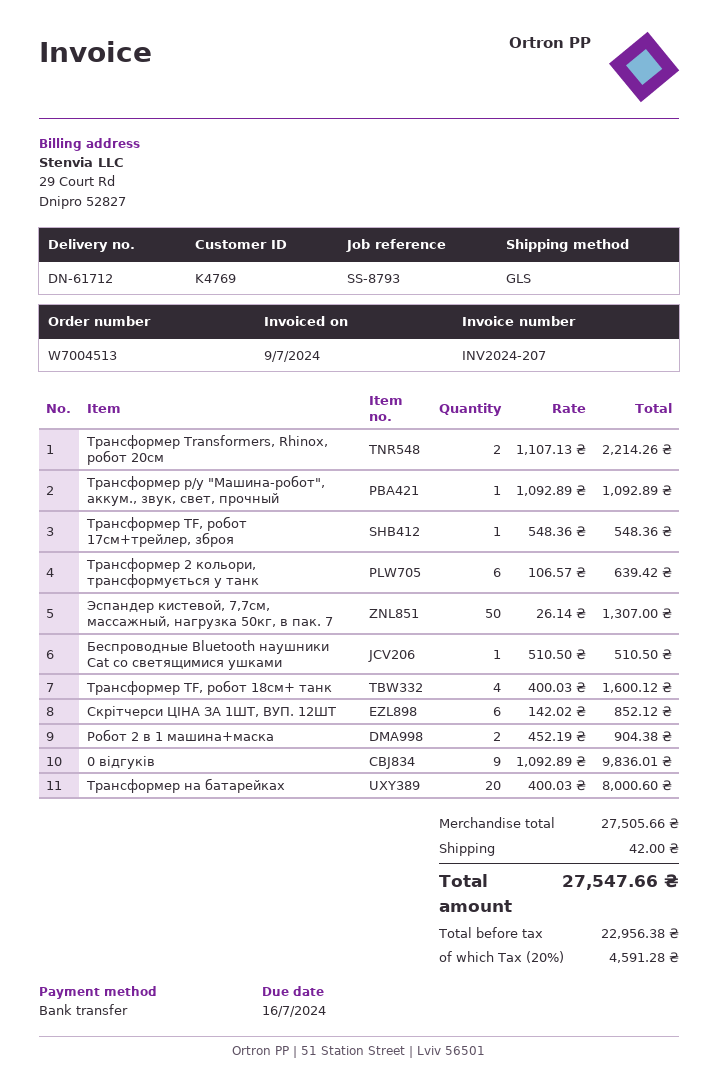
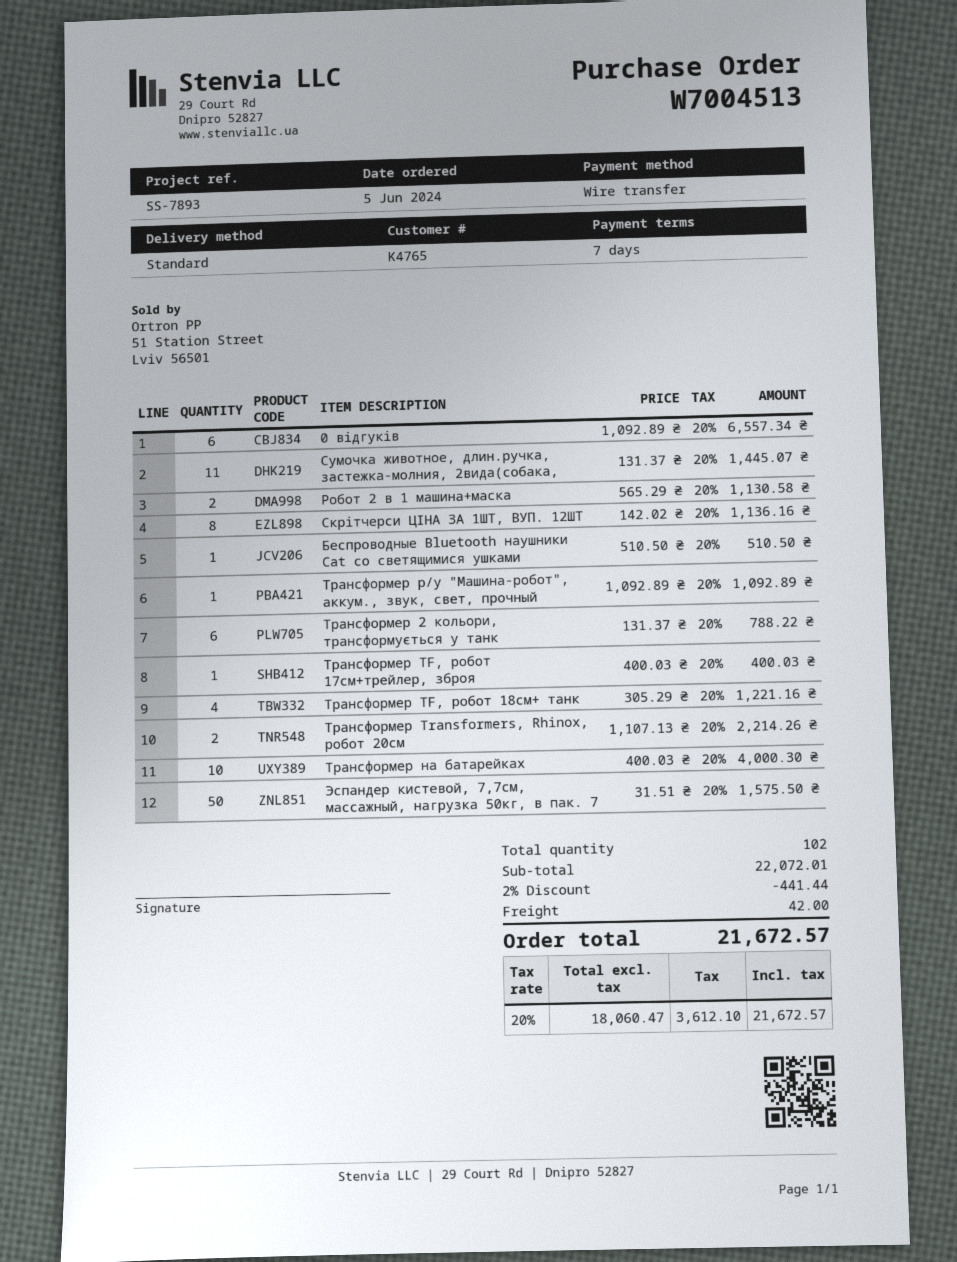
customer number: K4769 -> K4765
reference: SS-8793 -> SS-7893
shipping method: GLS -> standard
Трансформер TF, робот 17см+трейлер, зброя: 1 x 548.36 = 548.36 -> 1 x 400.03 = 400.03
Трансформер 2 кольори, трансформується у танк: 6 x 106.57 = 639.42 -> 6 x 131.37 = 788.22
Эспандер кистевой, 7,7см, массажный, нагрузка 50кг, в пак. 7: 50 x 26.14 = 1307.00 -> 50 x 31.51 = 1575.50
Трансформер TF, робот 18см+ танк: 4 x 400.03 = 1600.12 -> 4 x 305.29 = 1221.16
Скрітчерси ЦІНА ЗА 1ШТ, ВУП. 12ШТ: 6 x 142.02 = 852.12 -> 8 x 142.02 = 1136.16
Робот 2 в 1 машина+маска: 2 x 452.19 = 904.38 -> 2 x 565.29 = 1130.58
0 відгуків: 9 x 1092.89 = 9836.01 -> 6 x 1092.89 = 6557.34
Трансформер на батарейках: 20 x 400.03 = 8000.60 -> 10 x 400.03 = 4000.30
Сумочка животное, длин.ручка, застежка-молния, 2вида(собака,: none -> 11 x 131.37 = 1445.07
subtotal: 27505.66 -> 22072.01
discount: none -> 2% = 441.44
net: 22956.38 -> 18060.47
tax: 20% = 4591.28 -> 20% = 3612.10
total: 27547.66 -> 21672.57

